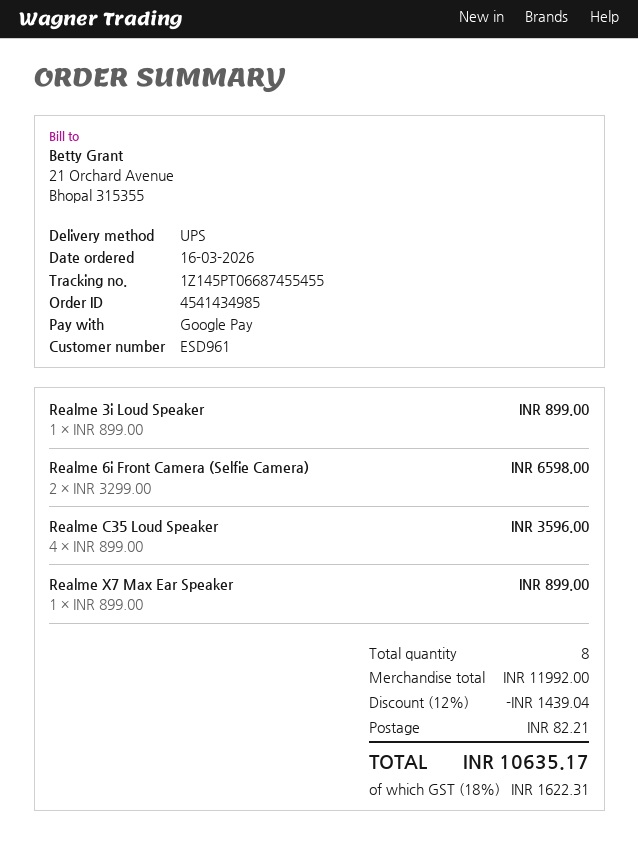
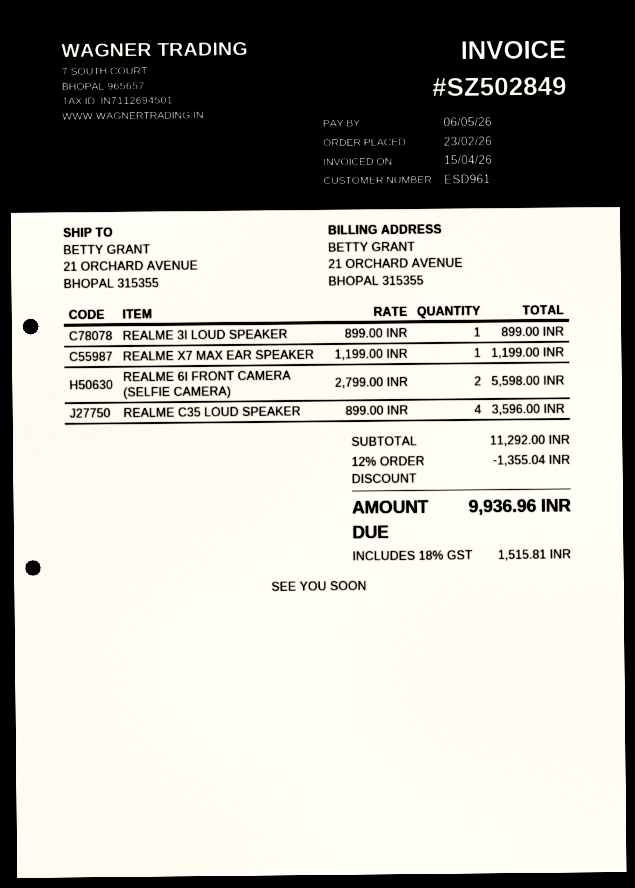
order date: 2026-03-16 -> 2026-02-23
Realme 6i Front Camera (Selfie Camera): 2 x 3299.00 = 6598.00 -> 2 x 2799.00 = 5598.00
Realme X7 Max Ear Speaker: 1 x 899.00 = 899.00 -> 1 x 1199.00 = 1199.00
subtotal: 11992.00 -> 11292.00
discount: 12% = 1439.04 -> 12% = 1355.04
shipping: 82.21 -> none
tax: 18% = 1622.31 -> 18% = 1515.81
total: 10635.17 -> 9936.96

